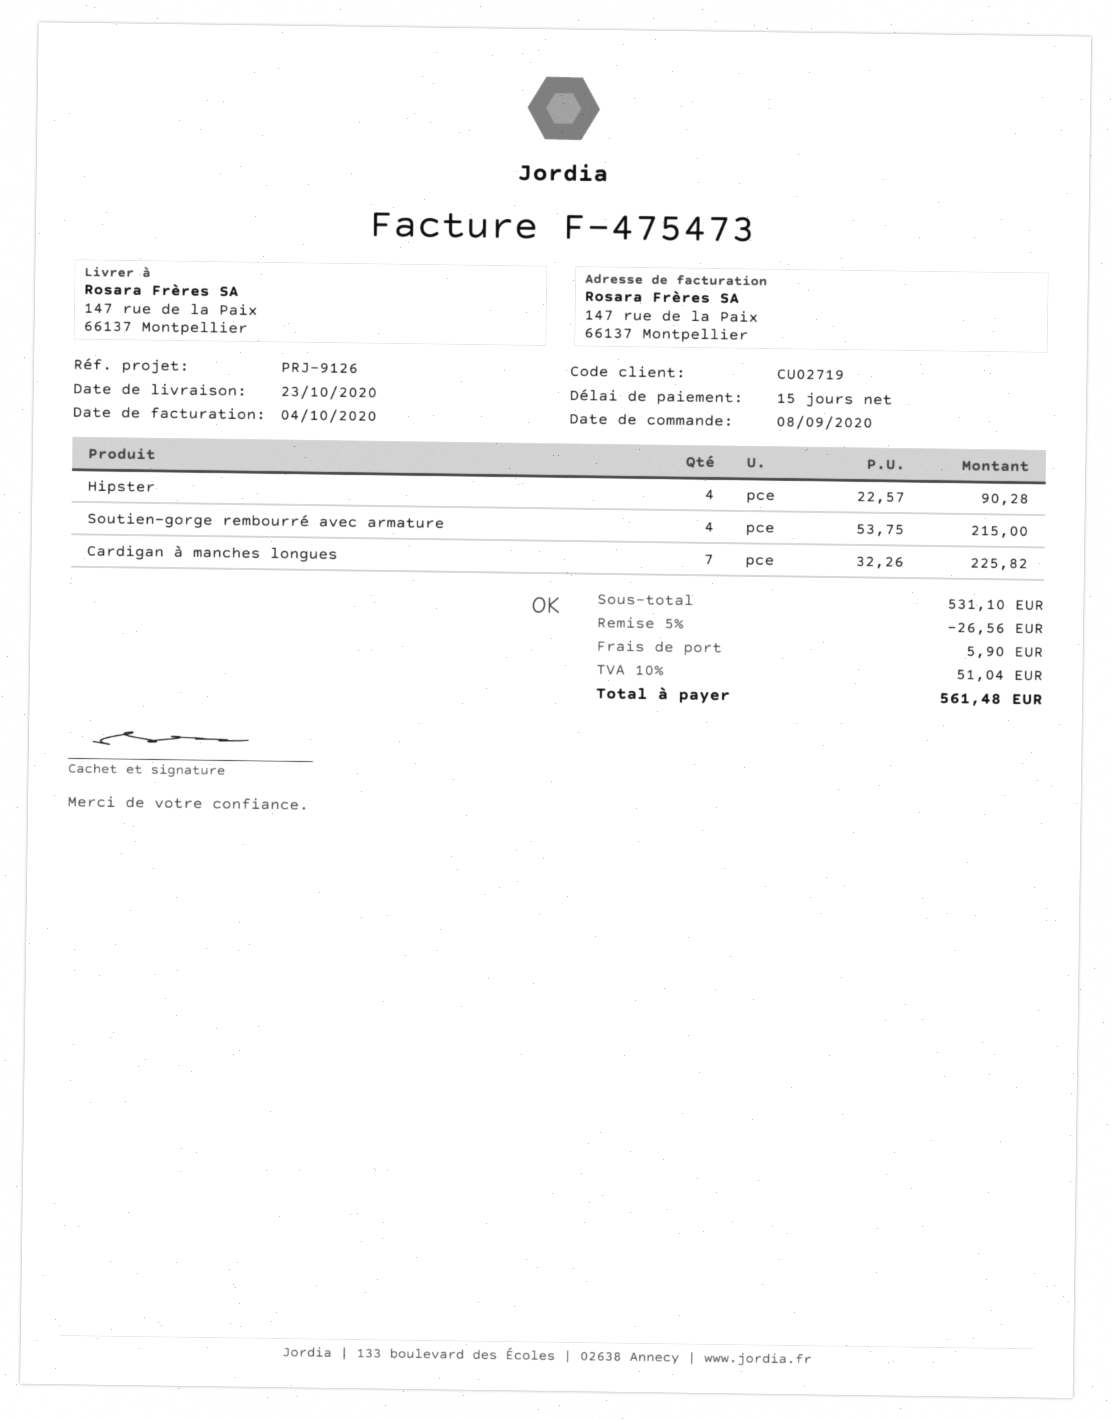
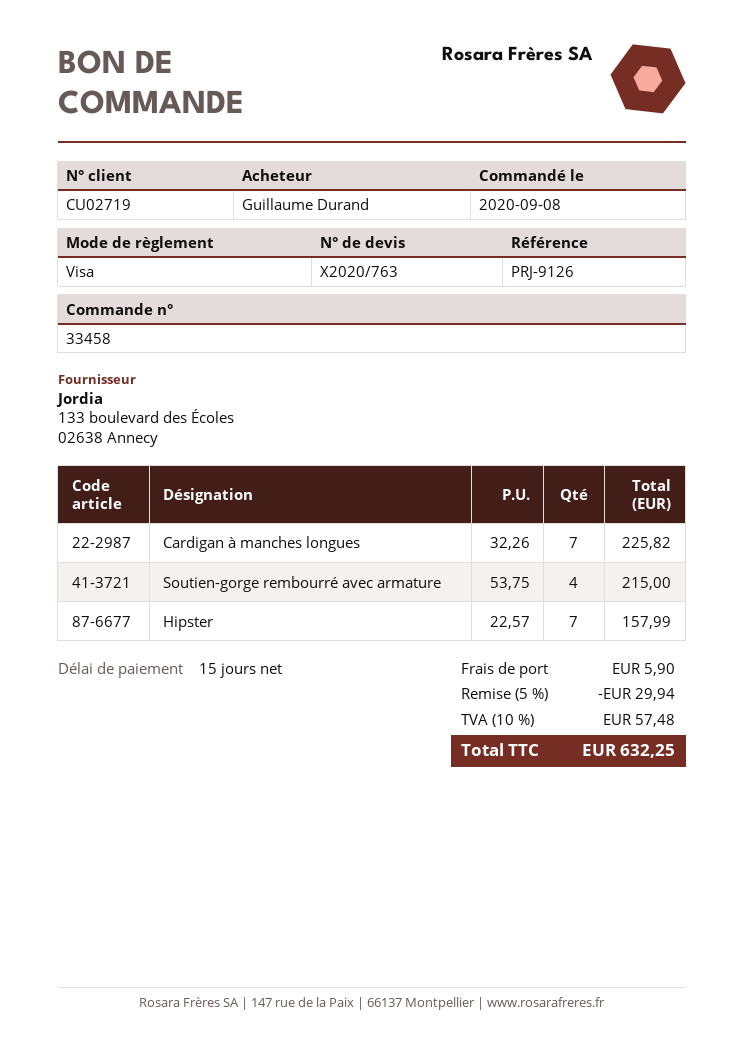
Hipster: 4 x 22.57 = 90.28 -> 7 x 22.57 = 157.99
discount: 5% = 26.56 -> 5% = 29.94
tax: 10% = 51.04 -> 10% = 57.48
total: 561.48 -> 632.25

